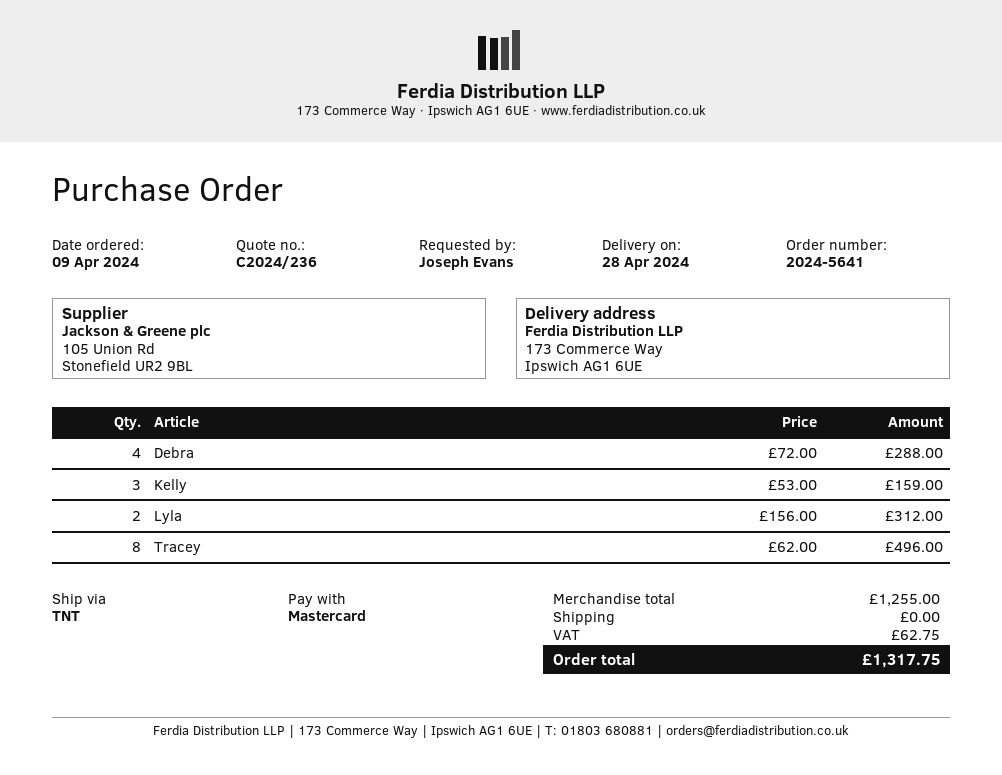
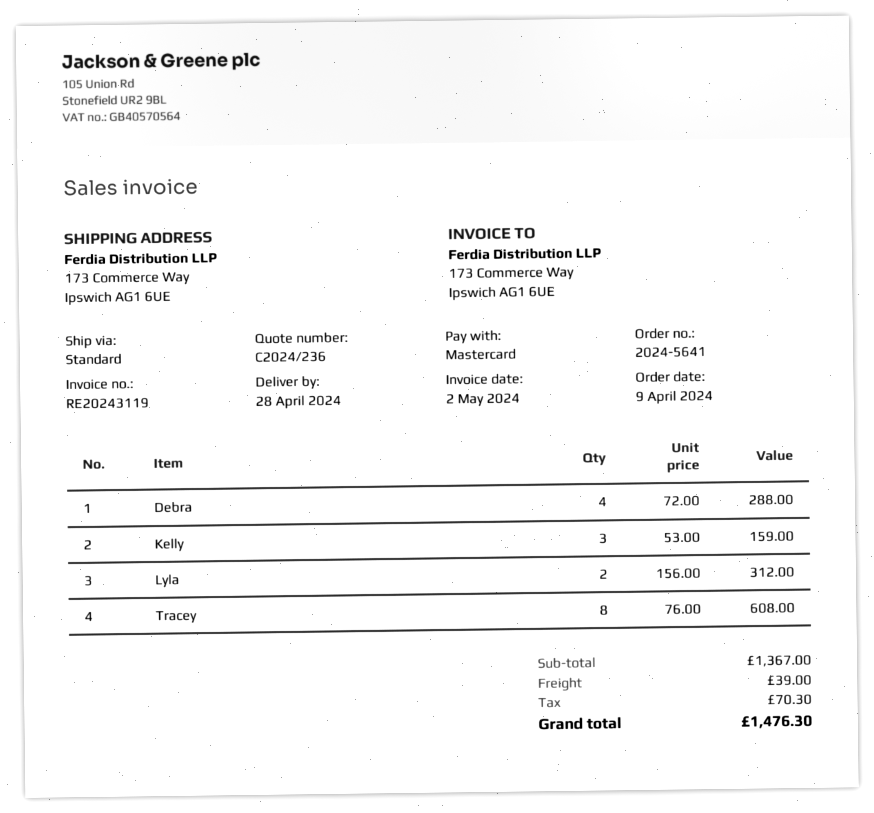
shipping method: TNT -> standard
Tracey: 8 x 62.00 = 496.00 -> 8 x 76.00 = 608.00
subtotal: 1255.00 -> 1367.00
shipping: 0.00 -> 39.00
tax: 62.75 -> 70.30
total: 1317.75 -> 1476.30

